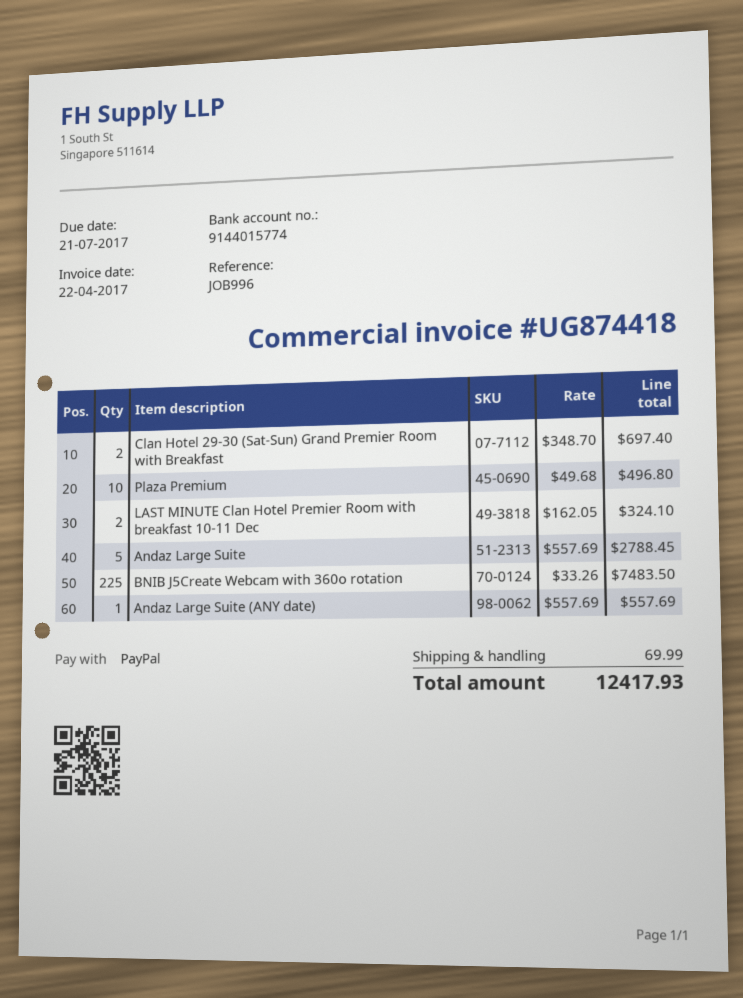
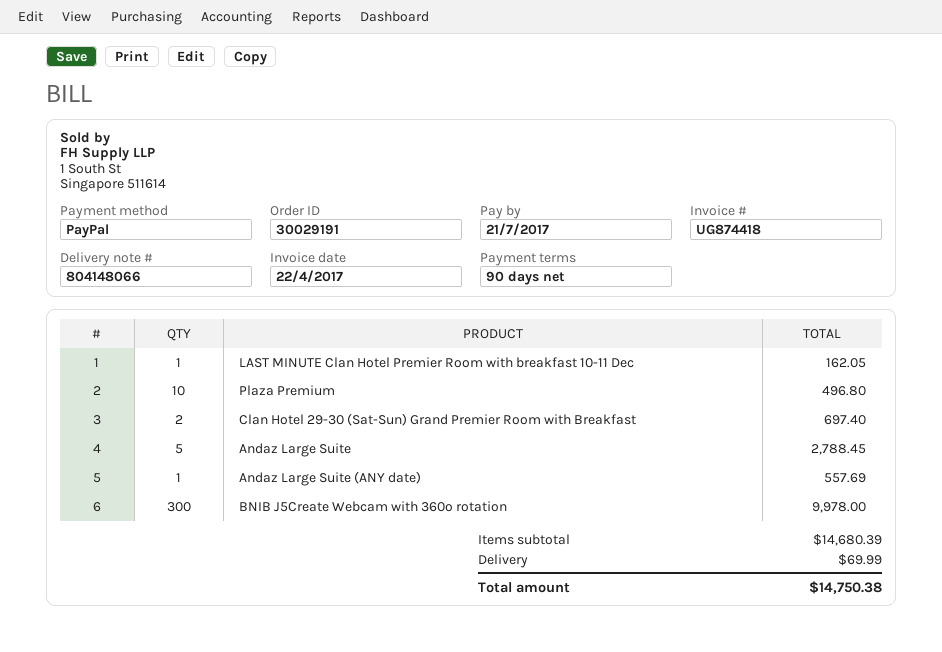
LAST MINUTE Clan Hotel Premier Room with breakfast 10-11 Dec: 2 for 324.10 -> 1 for 162.05
BNIB J5Create Webcam with 360o rotation: 225 for 7483.50 -> 300 for 9978.00
total: 12417.93 -> 14750.38

